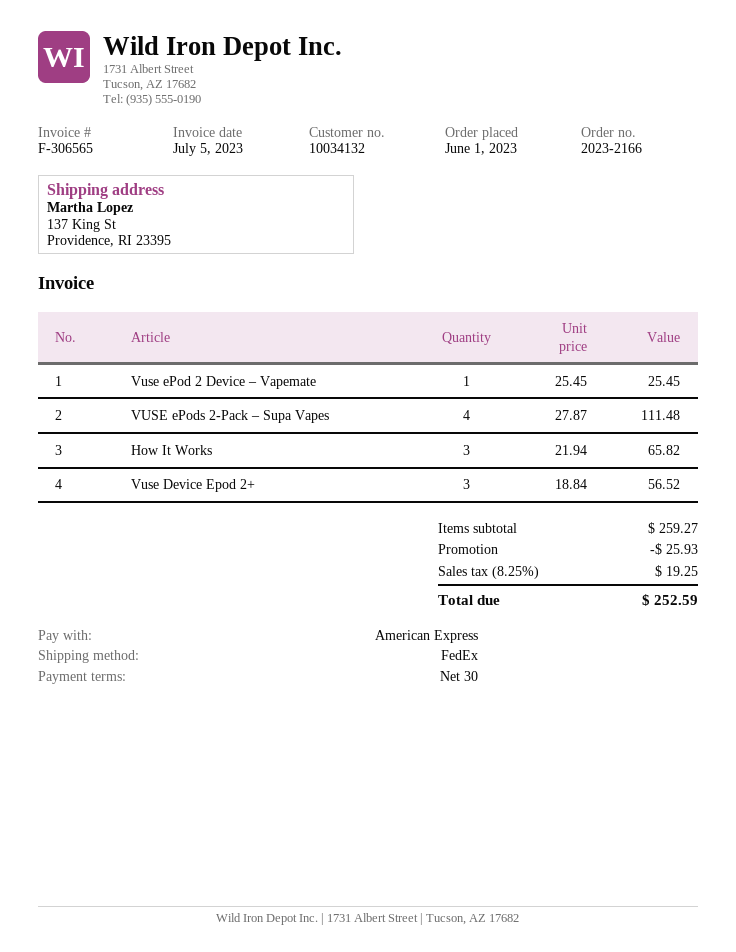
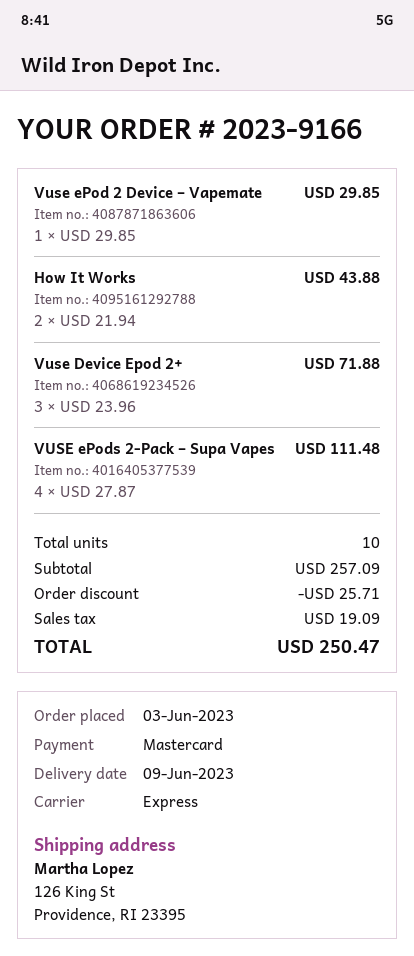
order number: 2023-2166 -> 2023-9166
order date: 2023-06-01 -> 2023-06-03
payment method: American Express -> Mastercard
shipping method: FedEx -> express
ship to: 137 King St, Providence, RI 23395 -> 126 King St, Providence, RI 23395
Vuse ePod 2 Device – Vapemate: 1 x 25.45 = 25.45 -> 1 x 29.85 = 29.85
How It Works: 3 x 21.94 = 65.82 -> 2 x 21.94 = 43.88
Vuse Device Epod 2+: 3 x 18.84 = 56.52 -> 3 x 23.96 = 71.88
subtotal: 259.27 -> 257.09
discount: 25.93 -> 25.71
tax: 19.25 -> 19.09
total: 252.59 -> 250.47

